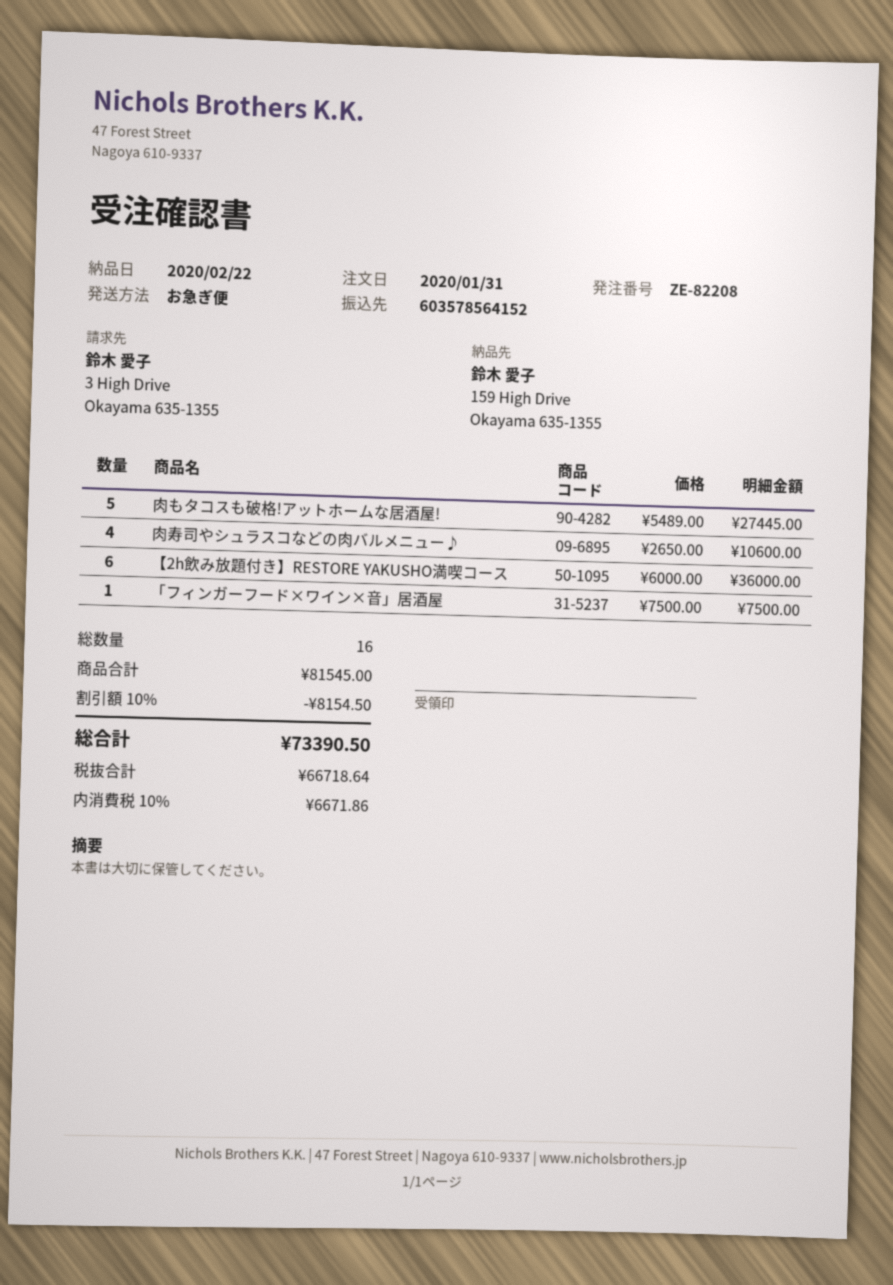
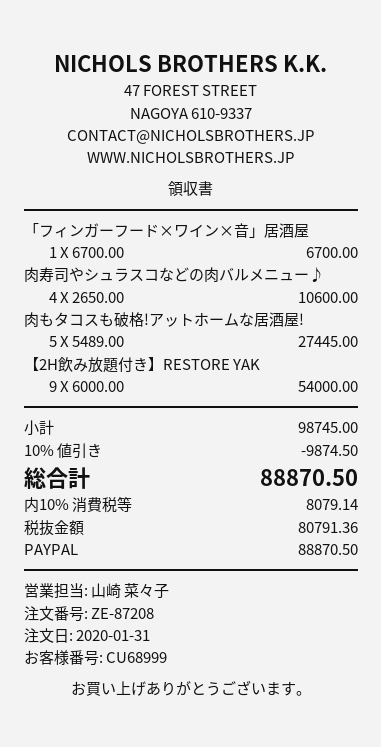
order number: ZE-82208 -> ZE-87208
【2h飲み放題付き】RESTORE YAKUSHO満喫コース: 6 x 6000.00 = 36000.00 -> 9 x 6000.00 = 54000.00
「フィンガーフード×ワイン×音」居酒屋: 1 x 7500.00 = 7500.00 -> 1 x 6700.00 = 6700.00
subtotal: 81545.00 -> 98745.00
discount: 10% = 8154.50 -> 10% = 9874.50
net: 66718.64 -> 80791.36
tax: 10% = 6671.86 -> 10% = 8079.14
total: 73390.50 -> 88870.50

